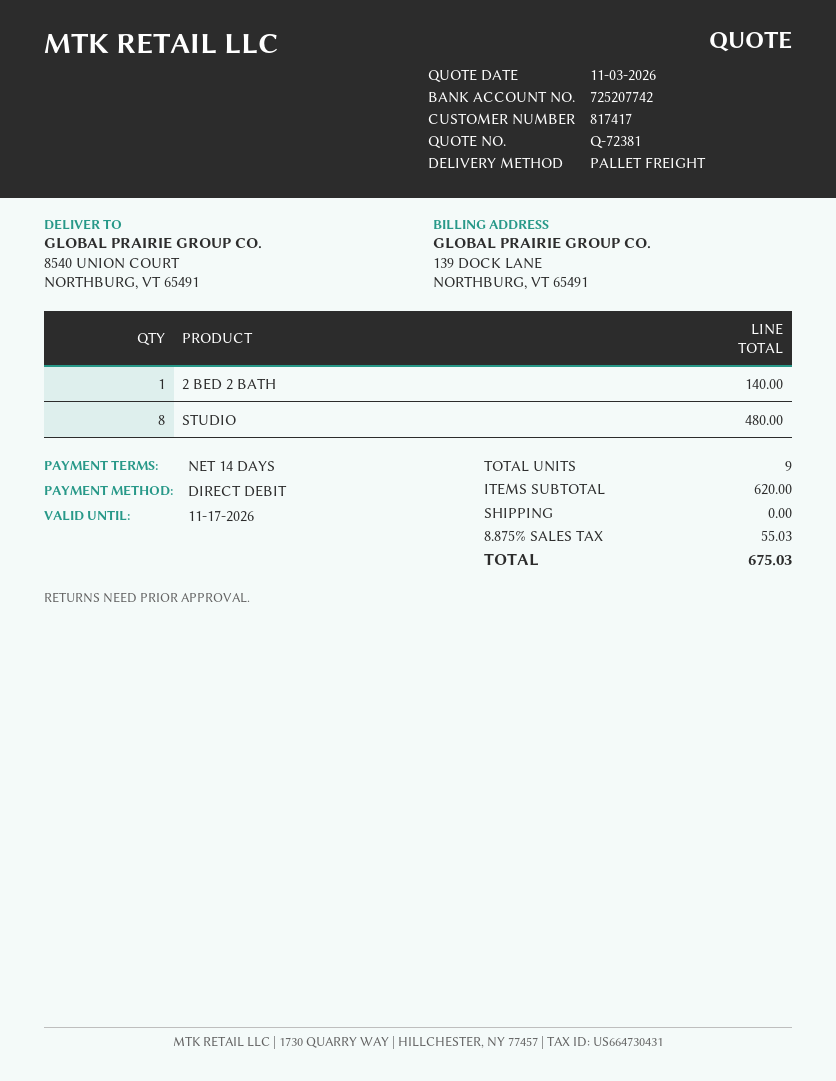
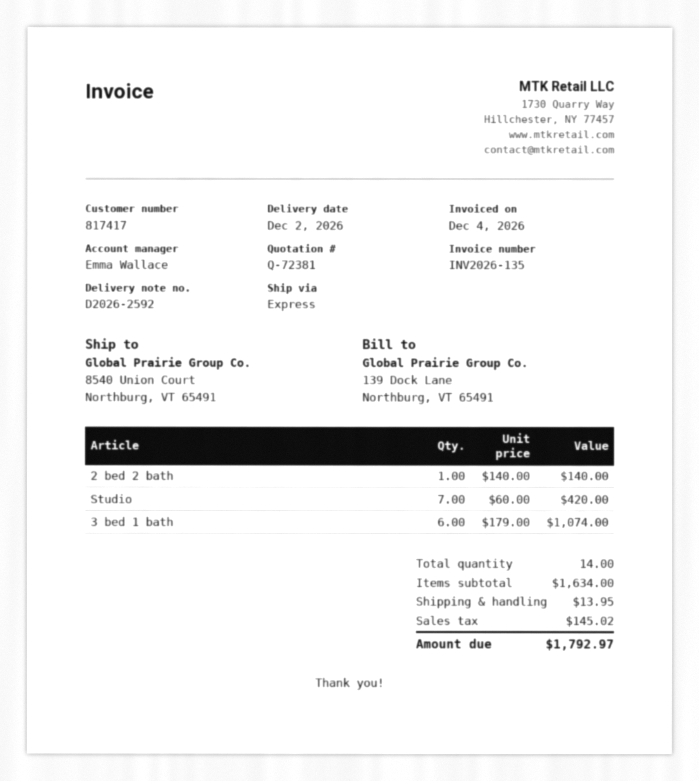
shipping method: pallet freight -> express
STUDIO: 8 for 480.00 -> 7 for 420.00
3 bed 1 bath: none -> 6 for 1074.00
total quantity: 9 -> 14
subtotal: 620.00 -> 1634.00
shipping: 0.00 -> 13.95
tax: 55.03 -> 145.02
total: 675.03 -> 1792.97

